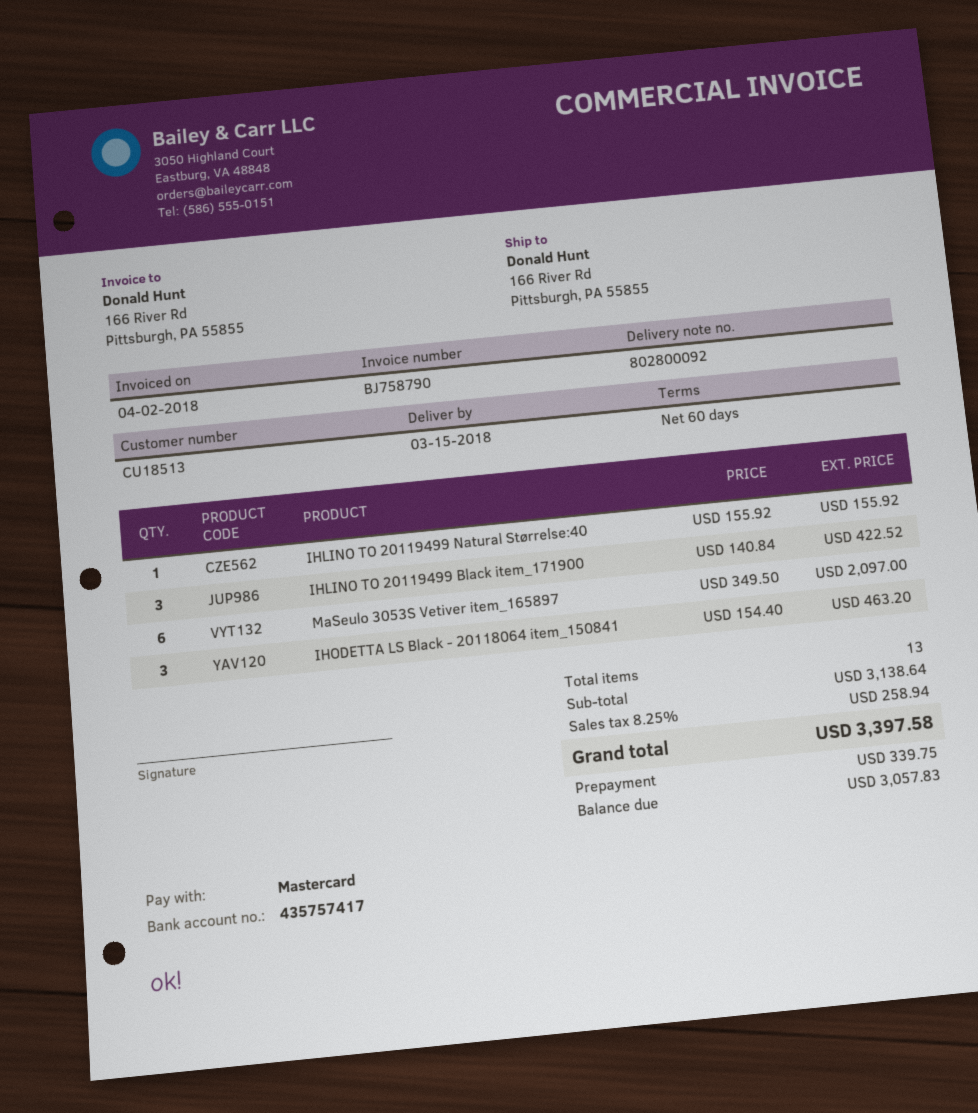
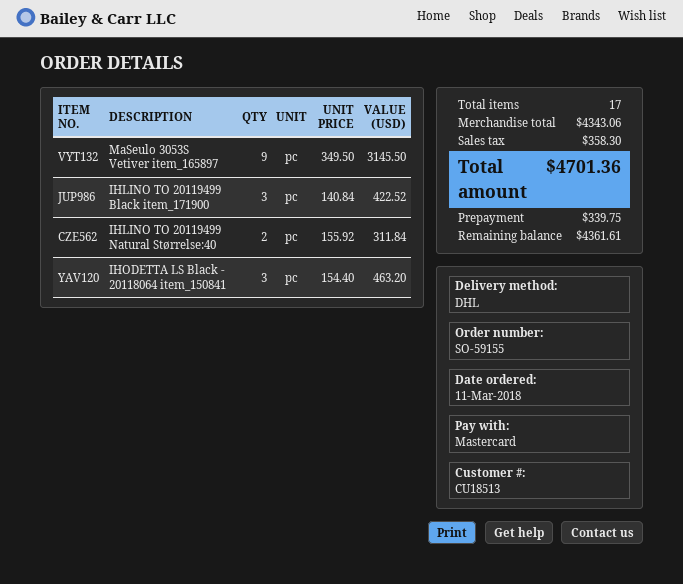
IHLINO TO 20119499 Natural Størrelse:40: 1 x 155.92 = 155.92 -> 2 x 155.92 = 311.84
MaSeulo 3053S Vetiver item_165897: 6 x 349.50 = 2097.00 -> 9 x 349.50 = 3145.50
total quantity: 13 -> 17
subtotal: 3138.64 -> 4343.06
tax: 258.94 -> 358.30
total: 3397.58 -> 4701.36
balance: 3057.83 -> 4361.61

